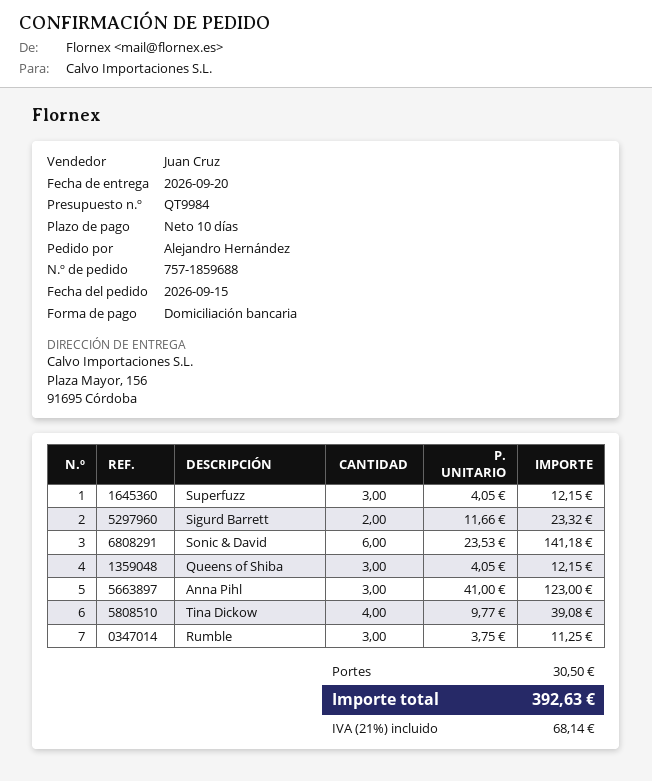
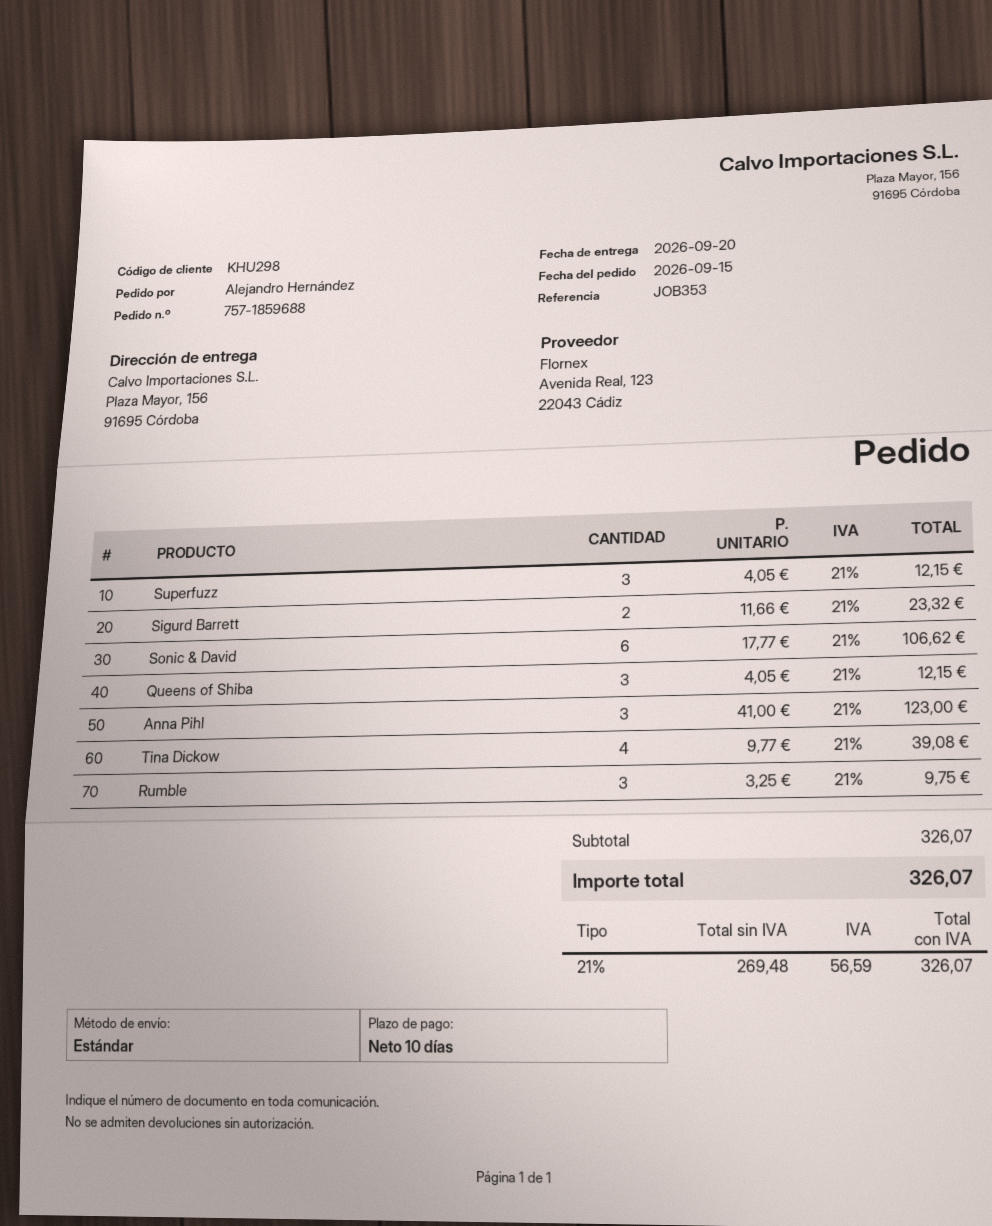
Sonic & David: 6 x 23.53 = 141.18 -> 6 x 17.77 = 106.62
Rumble: 3 x 3.75 = 11.25 -> 3 x 3.25 = 9.75
shipping: 30.50 -> none
tax: 21% = 68.14 -> 21% = 56.59
total: 392.63 -> 326.07

